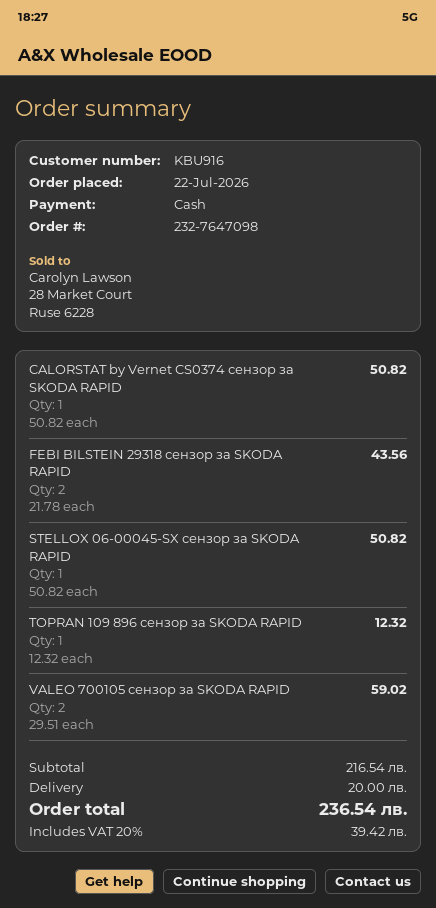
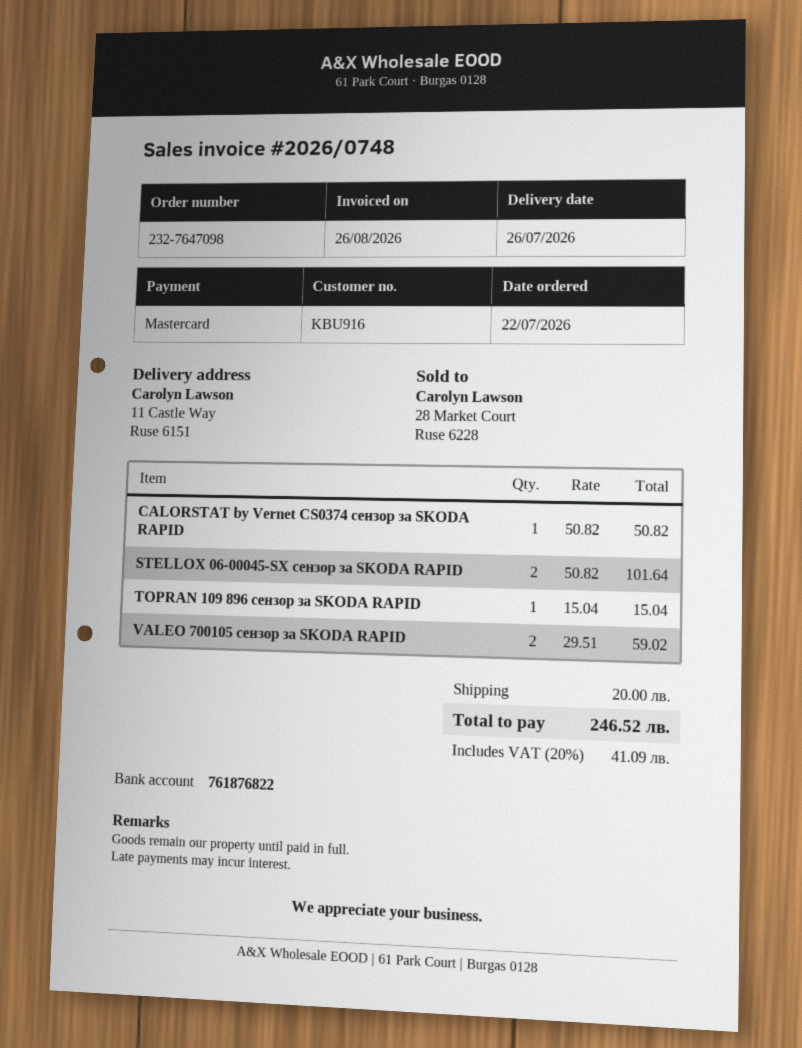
payment method: cash -> Mastercard
FEBI BILSTEIN 29318 сензор за SKODA RAPID: 2 x 21.78 = 43.56 -> none
STELLOX 06-00045-SX сензор за SKODA RAPID: 1 x 50.82 = 50.82 -> 2 x 50.82 = 101.64
TOPRAN 109 896 сензор за SKODA RAPID: 1 x 12.32 = 12.32 -> 1 x 15.04 = 15.04
tax: 20% = 39.42 -> 20% = 41.09
total: 236.54 -> 246.52

